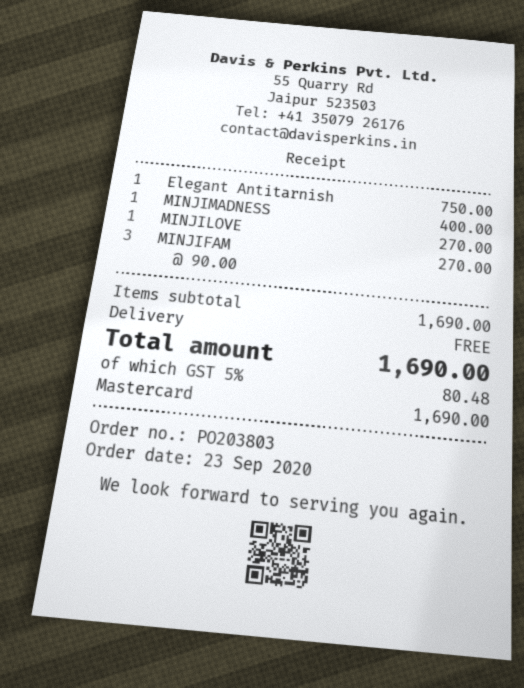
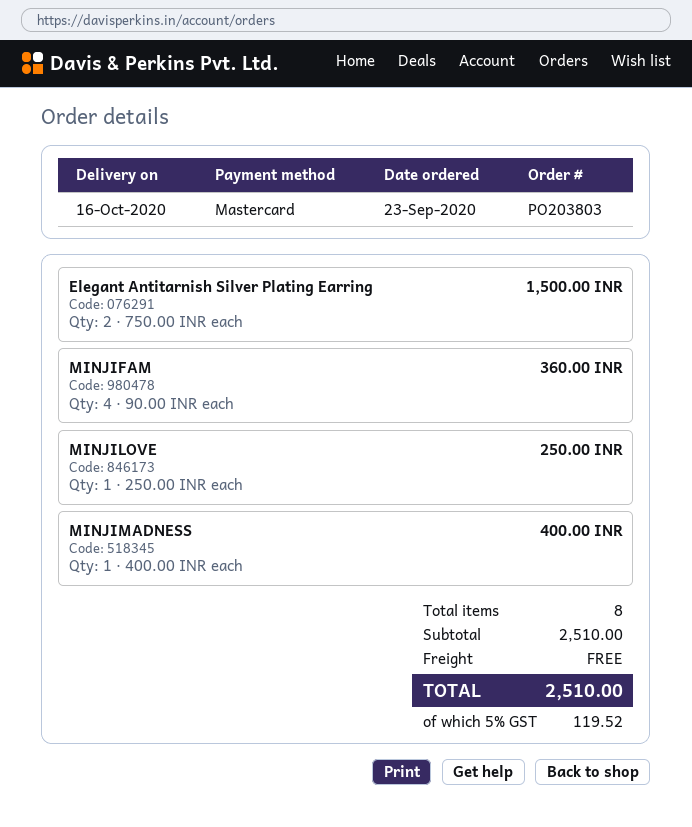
Elegant Antitarnish: 1 x 750.00 = 750.00 -> 2 x 750.00 = 1500.00
MINJILOVE: 1 x 270.00 = 270.00 -> 1 x 250.00 = 250.00
MINJIFAM: 3 x 90.00 = 270.00 -> 4 x 90.00 = 360.00
subtotal: 1690.00 -> 2510.00
tax: 5% = 80.48 -> 5% = 119.52
total: 1690.00 -> 2510.00

